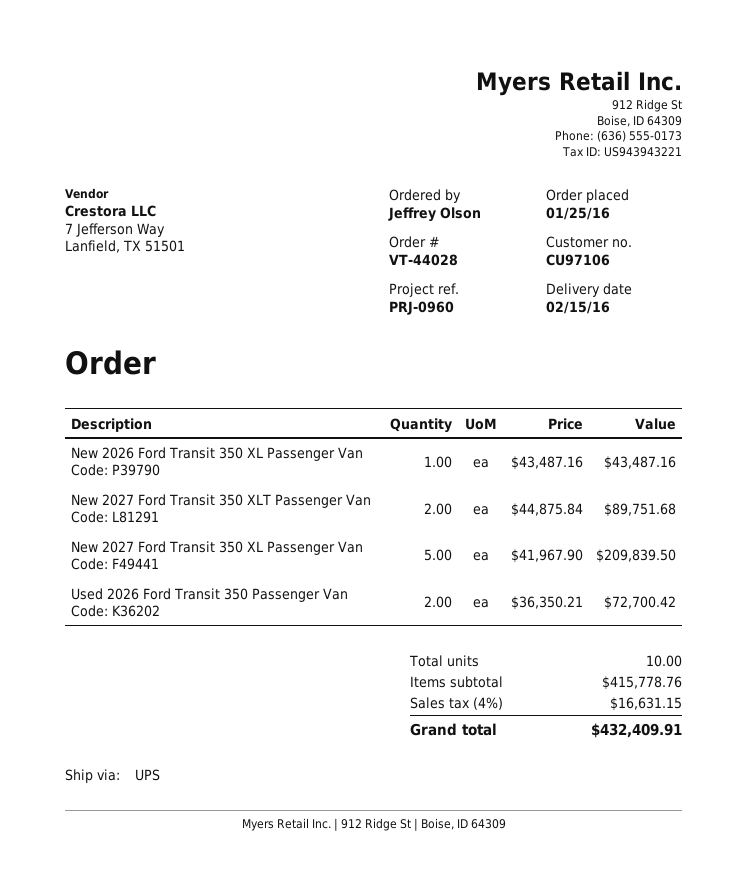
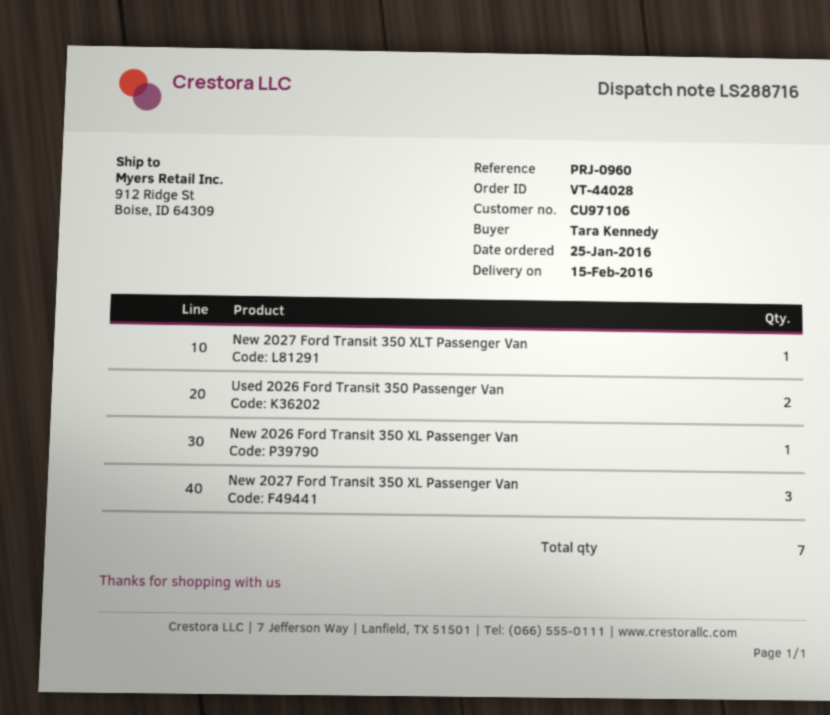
ordered by: Jeffrey Olson -> Tara Kennedy
New 2027 Ford Transit 350 XLT Passenger Van: 2 -> 1
New 2027 Ford Transit 350 XL Passenger Van: 5 -> 3
total quantity: 10 -> 7

